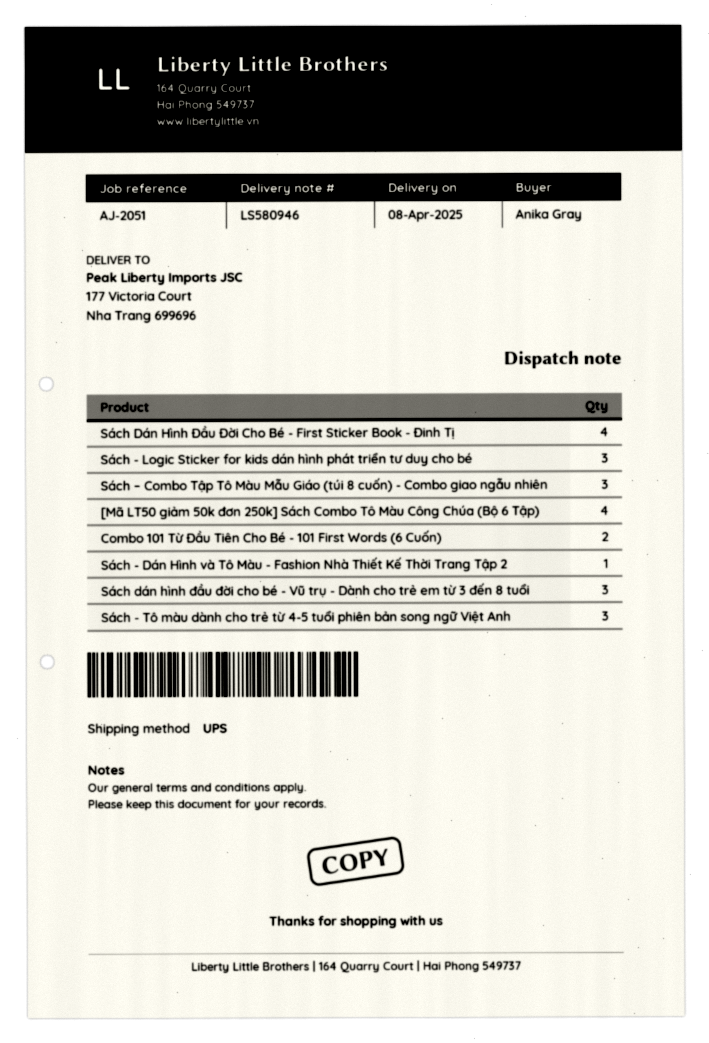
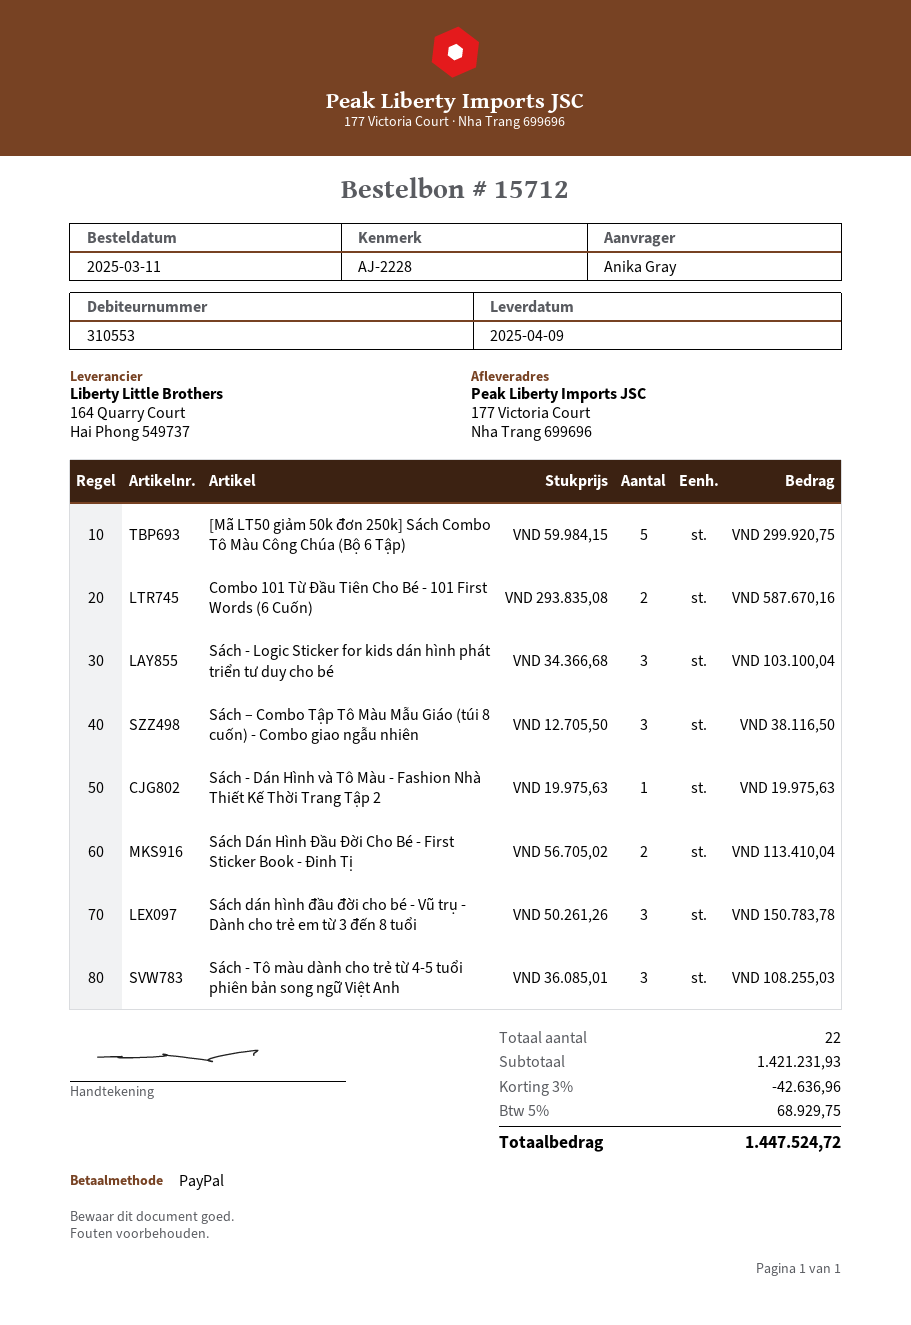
delivery date: 2025-04-08 -> 2025-04-09
reference: AJ-2051 -> AJ-2228
Sách Dán Hình Đầu Đời Cho Bé - First Sticker Book - Đinh Tị: 4 -> 2
[Mã LT50 giảm 50k đơn 250k] Sách Combo Tô Màu Công Chúa (Bộ 6 Tập): 4 -> 5

